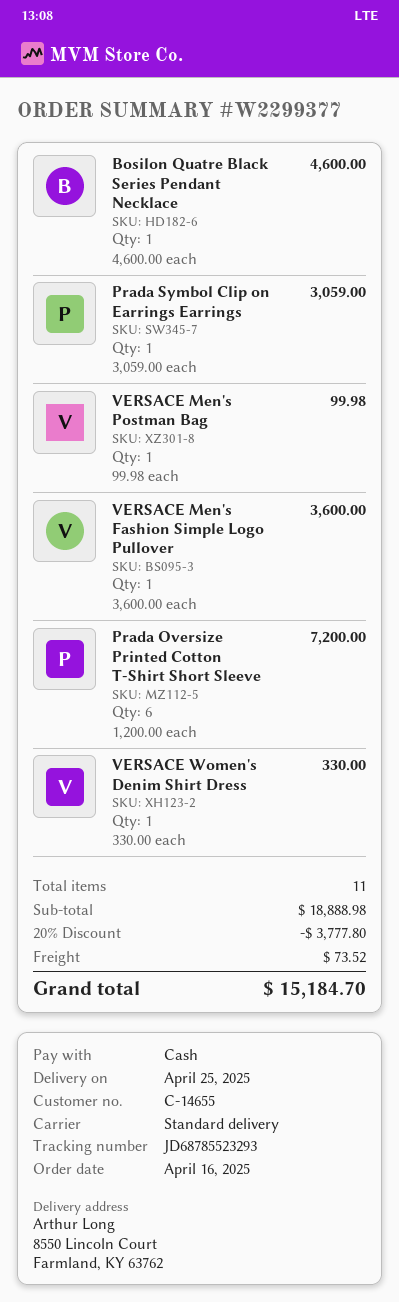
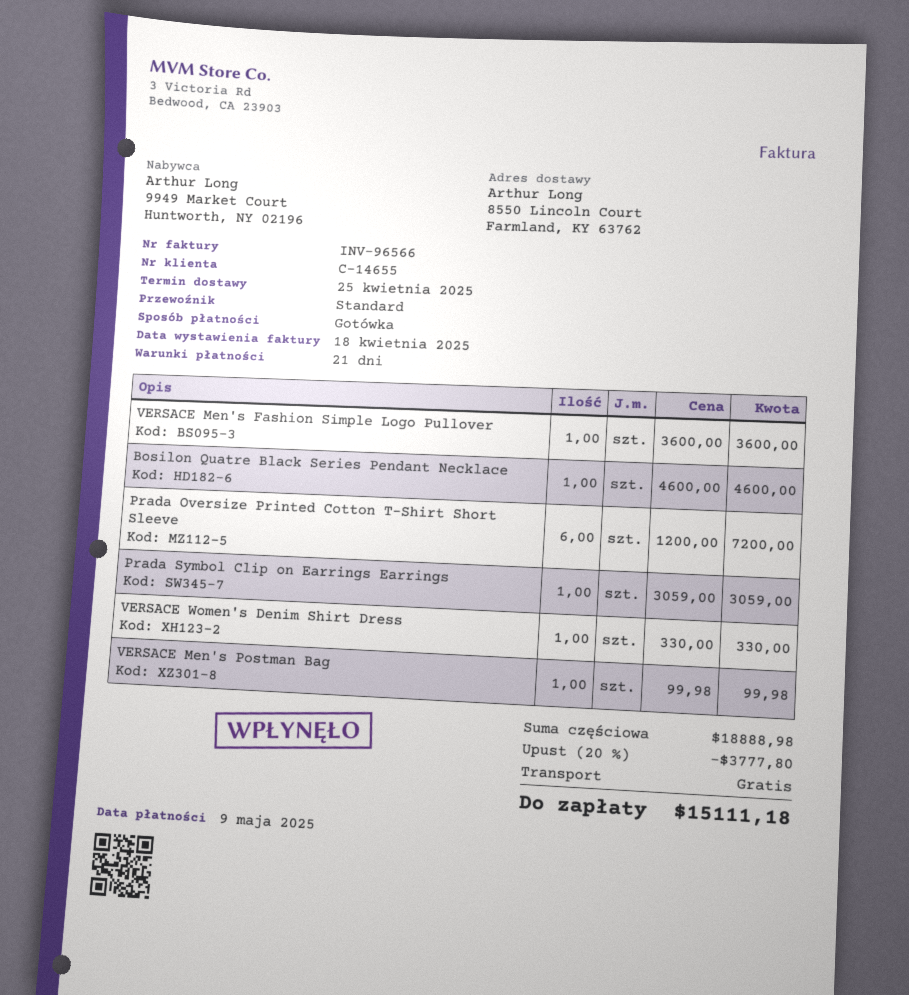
shipping: 73.52 -> 0.00
total: 15184.70 -> 15111.18

